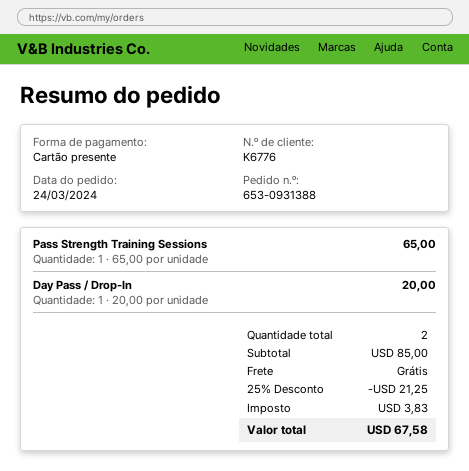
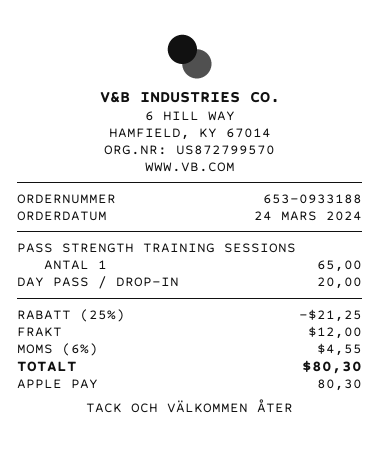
order number: 653-0931388 -> 653-0933188
payment method: gift card -> Apple Pay
shipping: 0.00 -> 12.00
tax: 3.83 -> 4.55
total: 67.58 -> 80.30

